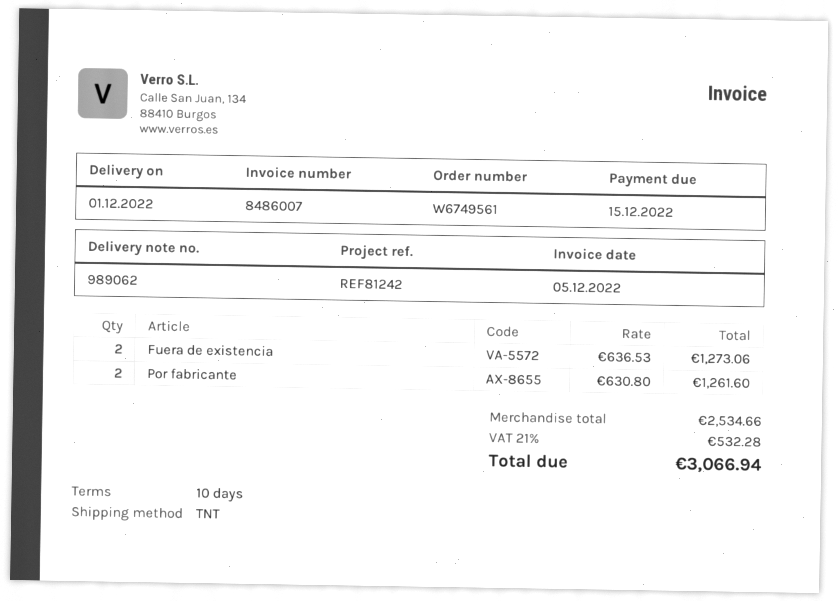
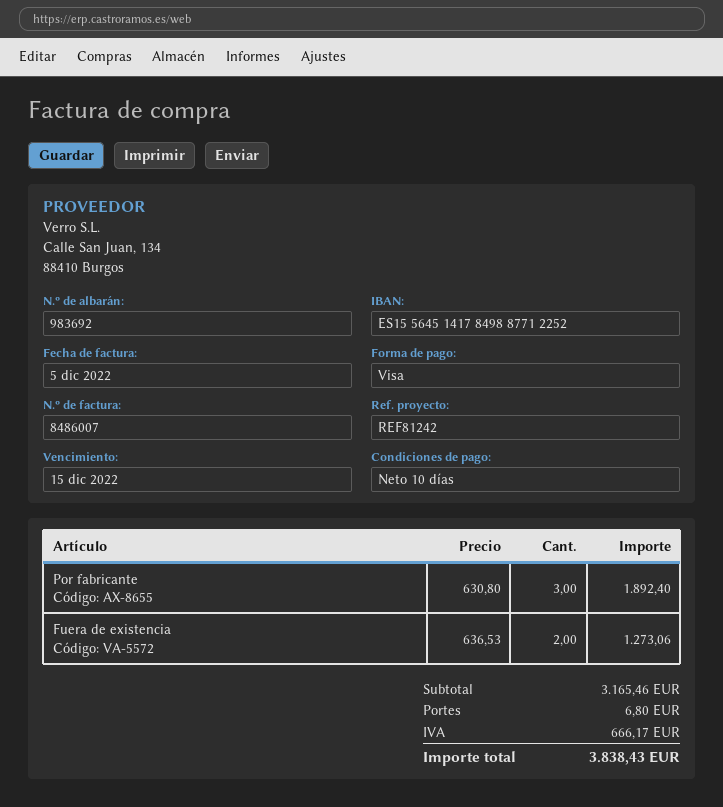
delivery note number: 989062 -> 983692
Por fabricante: 2 x 630.80 = 1261.60 -> 3 x 630.80 = 1892.40
subtotal: 2534.66 -> 3165.46
shipping: none -> 6.80
tax: 532.28 -> 666.17
total: 3066.94 -> 3838.43

